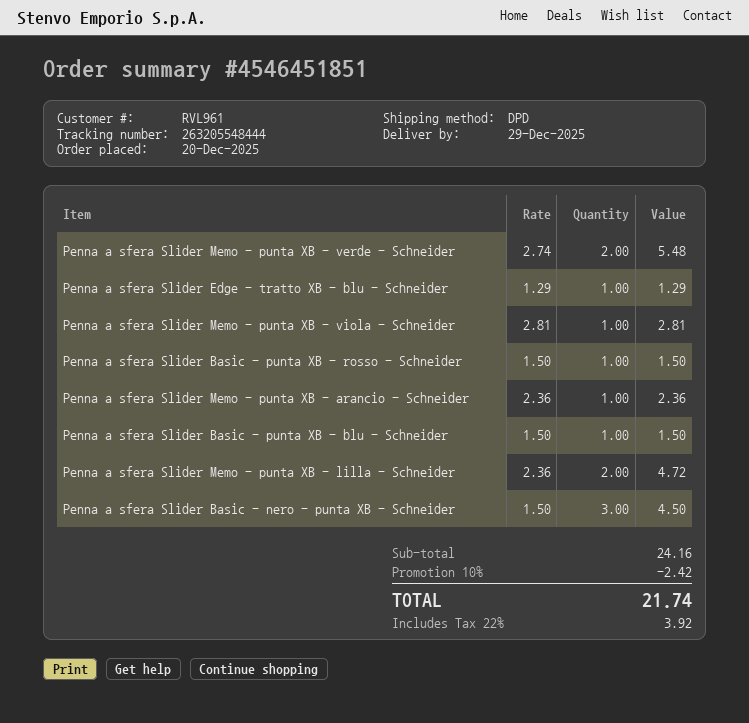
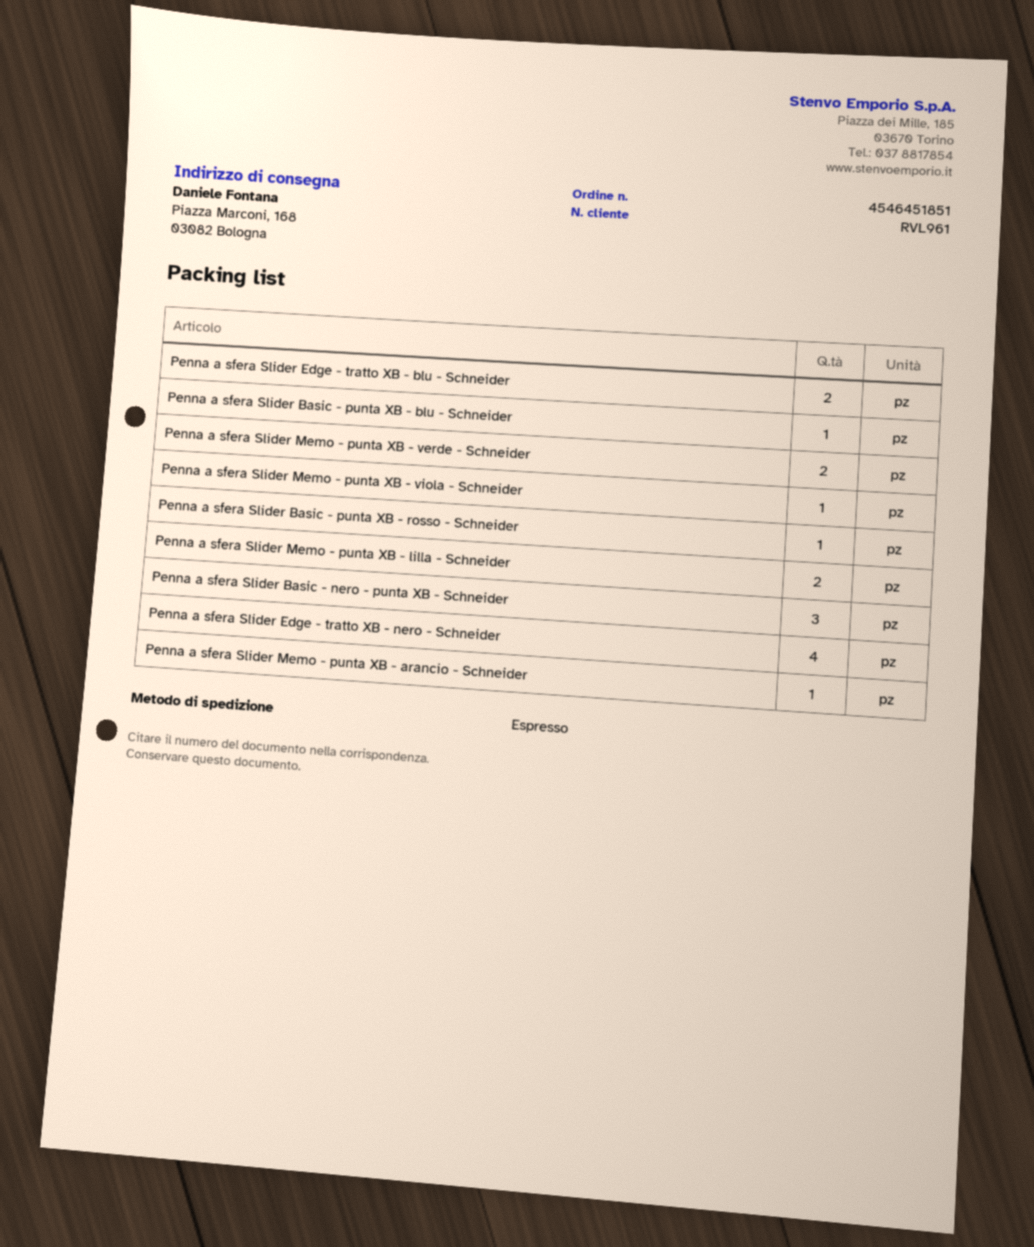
shipping method: DPD -> express
Penna a sfera Slider Edge - tratto XB - blu - Schneider: 1 -> 2
Penna a sfera Slider Edge - tratto XB - nero - Schneider: none -> 4

